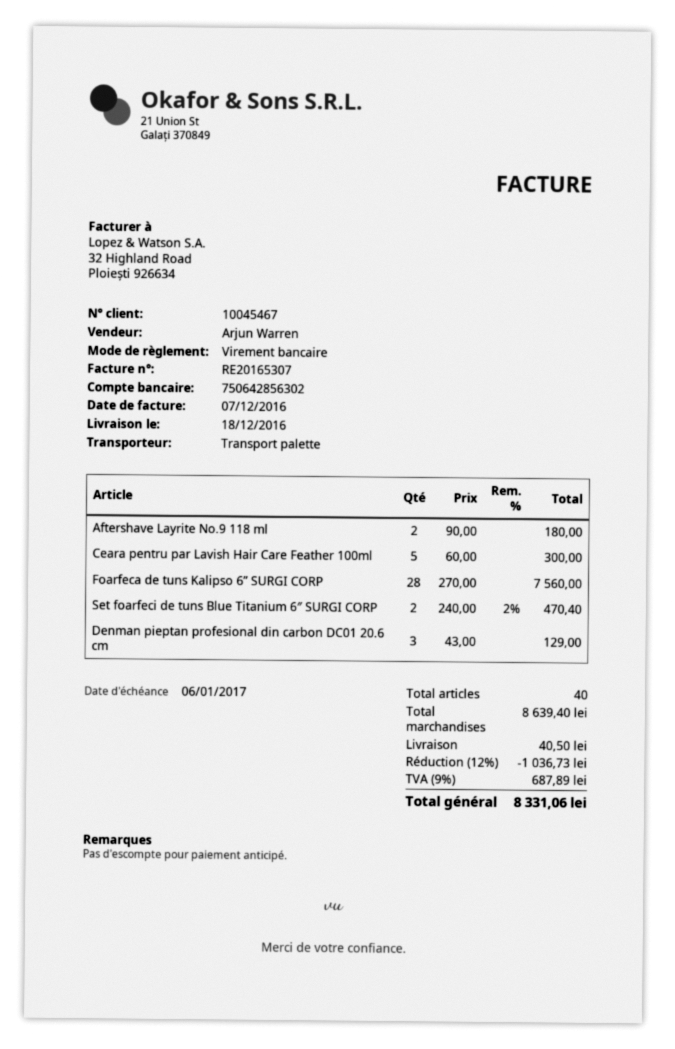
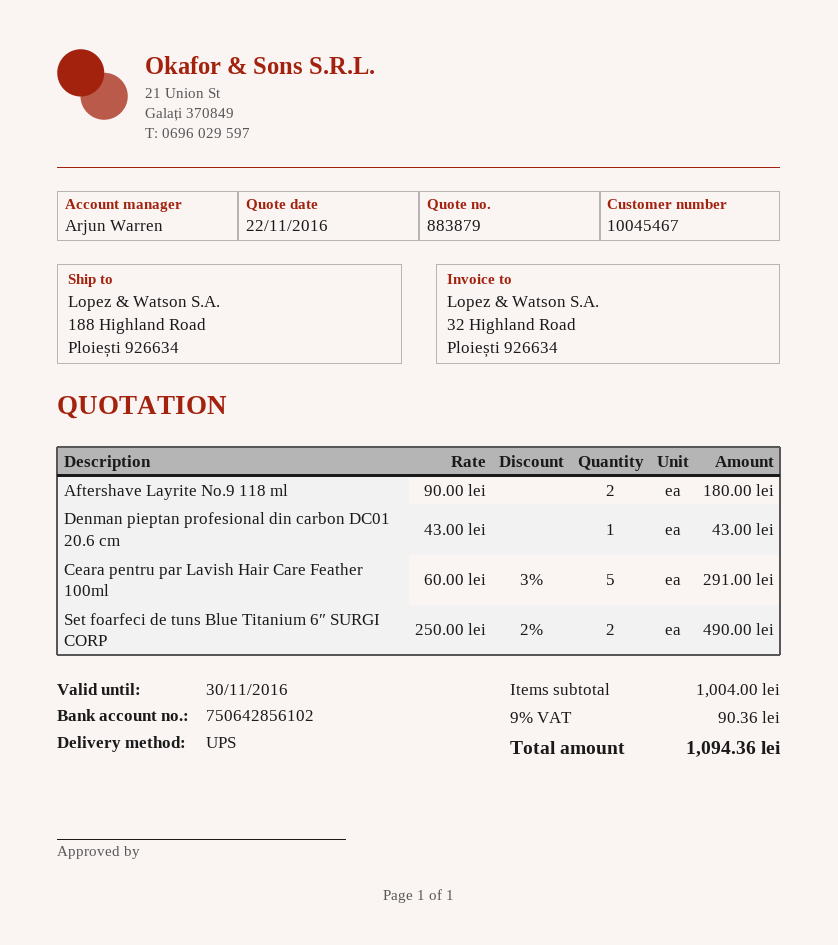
bank account: 750642856302 -> 750642856102
shipping method: pallet freight -> UPS
Ceara pentru par Lavish Hair Care Feather 100ml: 5 x 60.00 = 300.00 -> 5 x 60.00 - 3% = 291.00
Foarfeca de tuns Kalipso 6” SURGI CORP: 28 x 270.00 = 7560.00 -> none
Set foarfeci de tuns Blue Titanium 6″ SURGI CORP: 2 x 240.00 - 2% = 470.40 -> 2 x 250.00 - 2% = 490.00
Denman pieptan profesional din carbon DC01 20.6 cm: 3 x 43.00 = 129.00 -> 1 x 43.00 = 43.00
subtotal: 8639.40 -> 1004.00
discount: 12% = 1036.73 -> none
shipping: 40.50 -> none
tax: 9% = 687.89 -> 9% = 90.36
total: 8331.06 -> 1094.36

